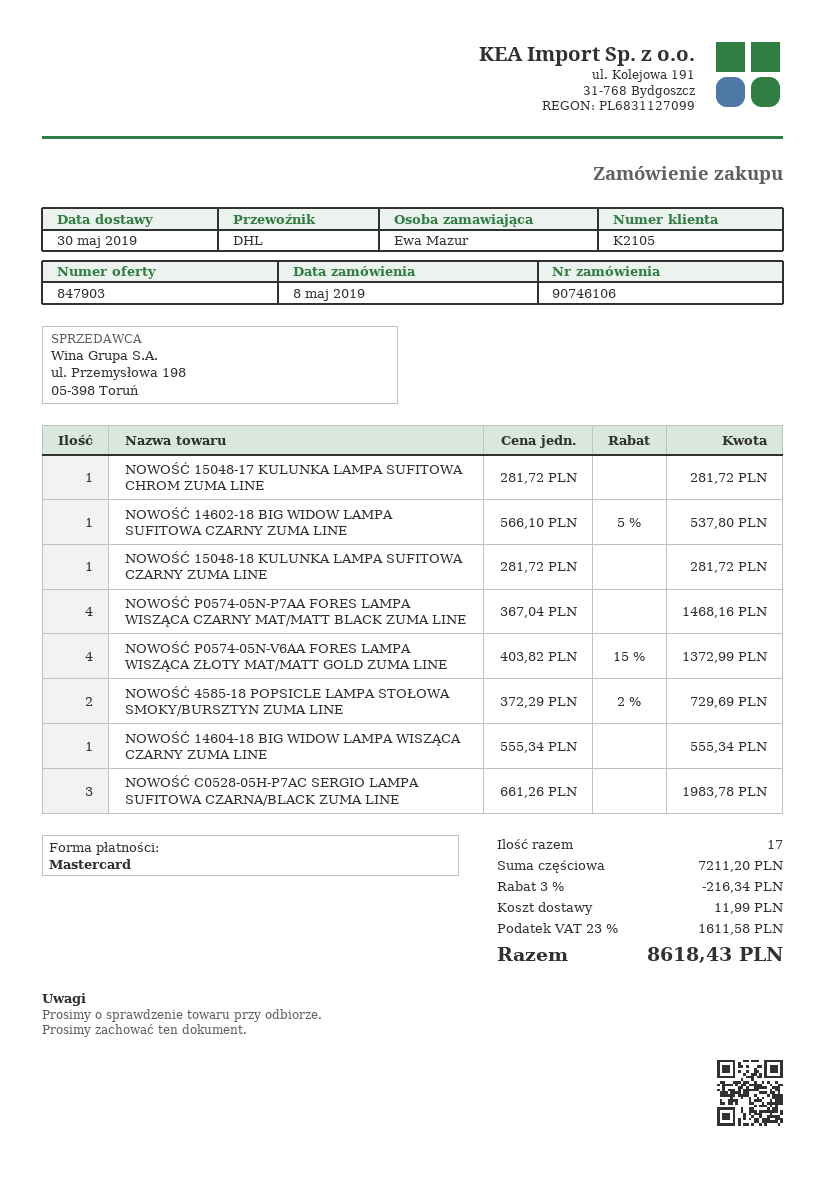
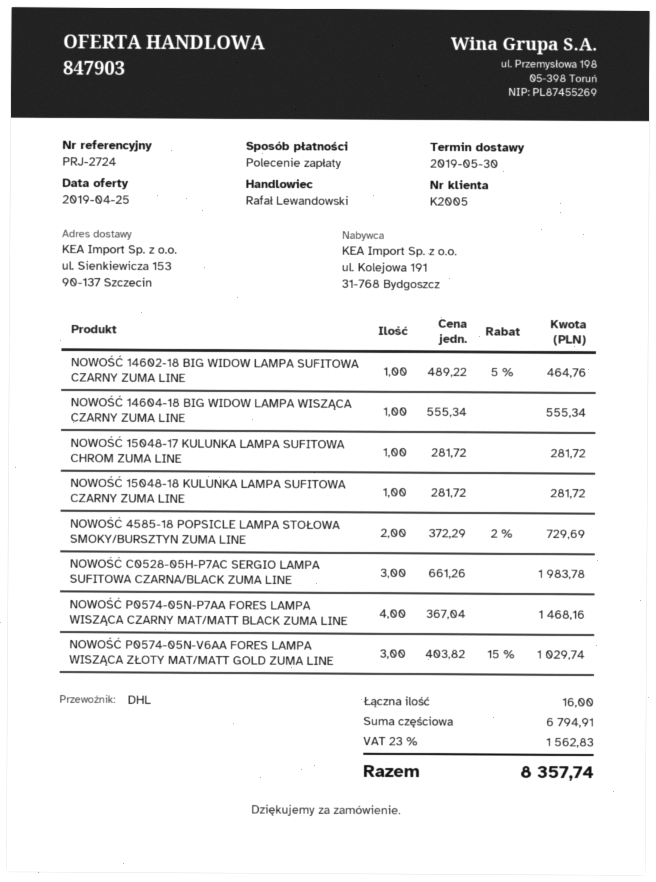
customer number: K2105 -> K2005
payment method: Mastercard -> direct debit
NOWOŚĆ 14602-18 BIG WIDOW LAMPA SUFITOWA CZARNY ZUMA LINE: 1 x 566.10 - 5% = 537.80 -> 1 x 489.22 - 5% = 464.76
NOWOŚĆ P0574-05N-V6AA FORES LAMPA WISZĄCA ZŁOTY MAT/MATT GOLD ZUMA LINE: 4 x 403.82 - 15% = 1372.99 -> 3 x 403.82 - 15% = 1029.74
total quantity: 17 -> 16
subtotal: 7211.20 -> 6794.91
discount: 3% = 216.34 -> none
shipping: 11.99 -> none
tax: 23% = 1611.58 -> 23% = 1562.83
total: 8618.43 -> 8357.74

